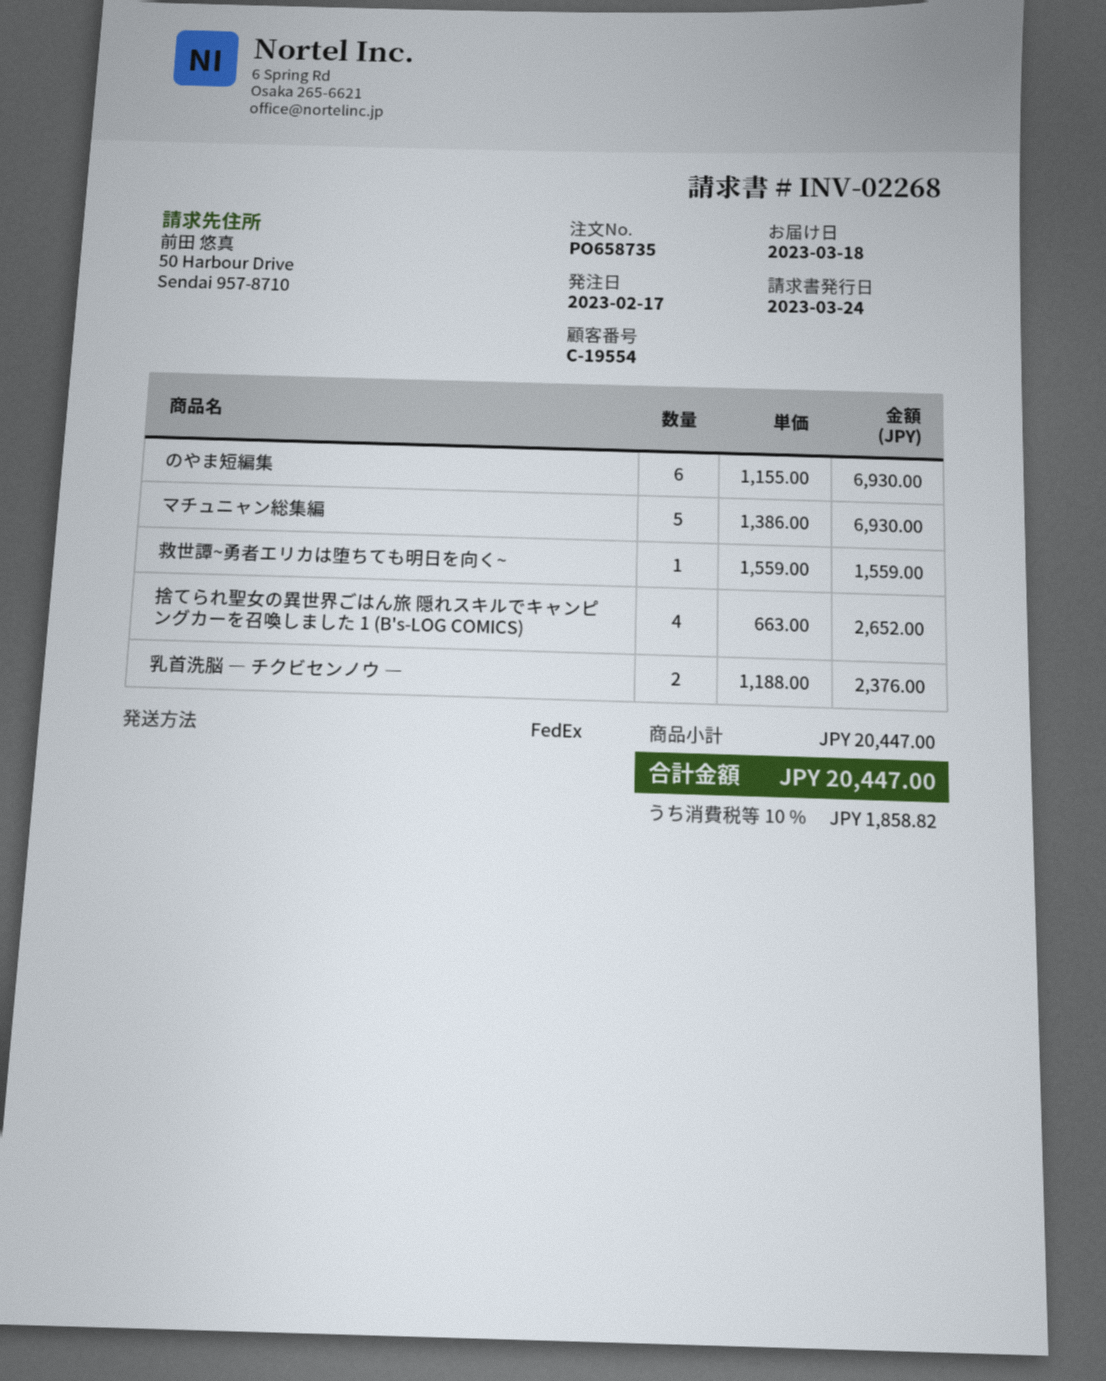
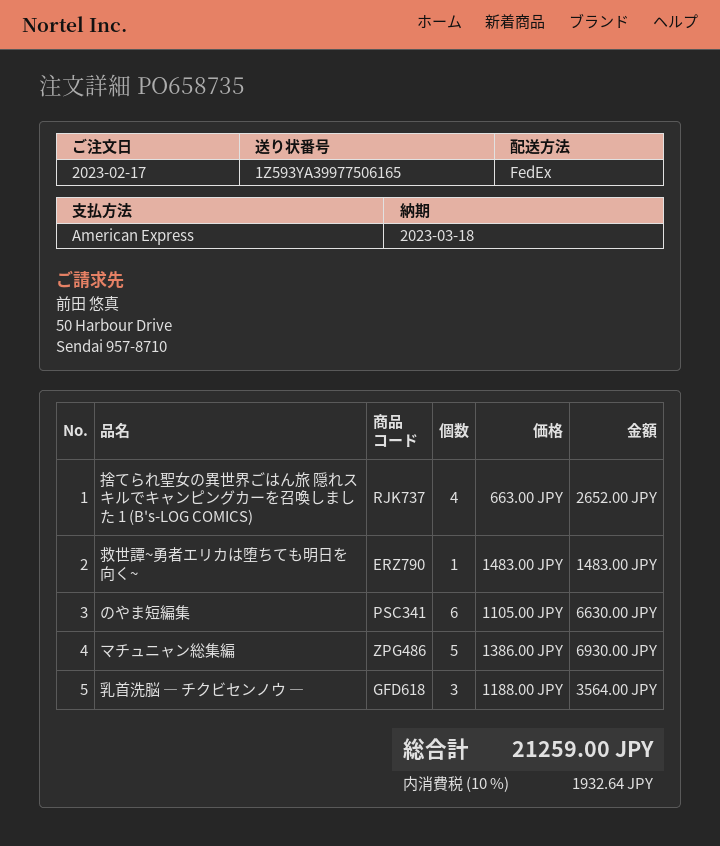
のやま短編集: 6 x 1155.00 = 6930.00 -> 6 x 1105.00 = 6630.00
救世譚~勇者エリカは堕ちても明日を向く~: 1 x 1559.00 = 1559.00 -> 1 x 1483.00 = 1483.00
乳首洗脳 ― チクビセンノウ ―: 2 x 1188.00 = 2376.00 -> 3 x 1188.00 = 3564.00
tax: 10% = 1858.82 -> 10% = 1932.64
total: 20447.00 -> 21259.00

